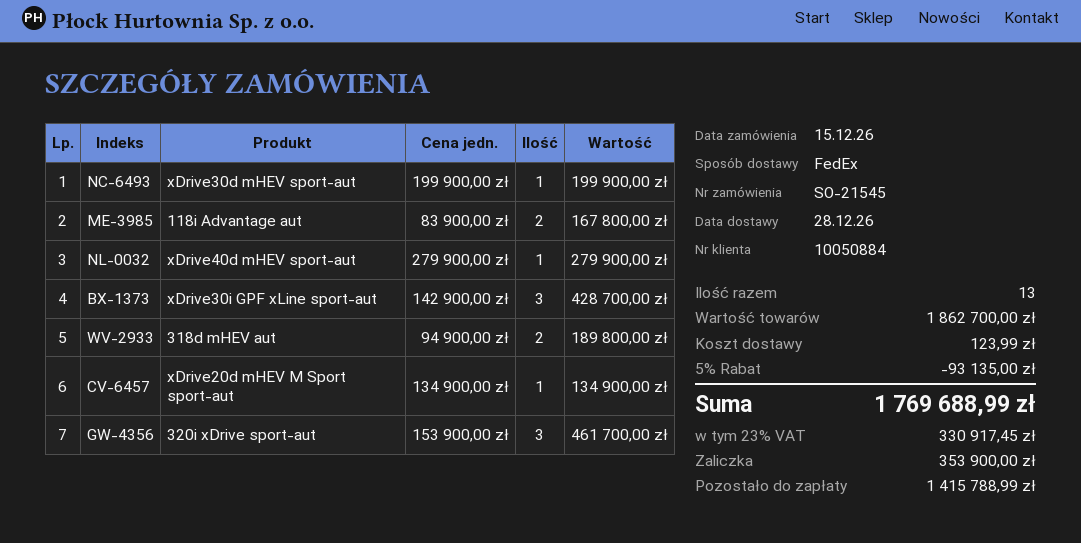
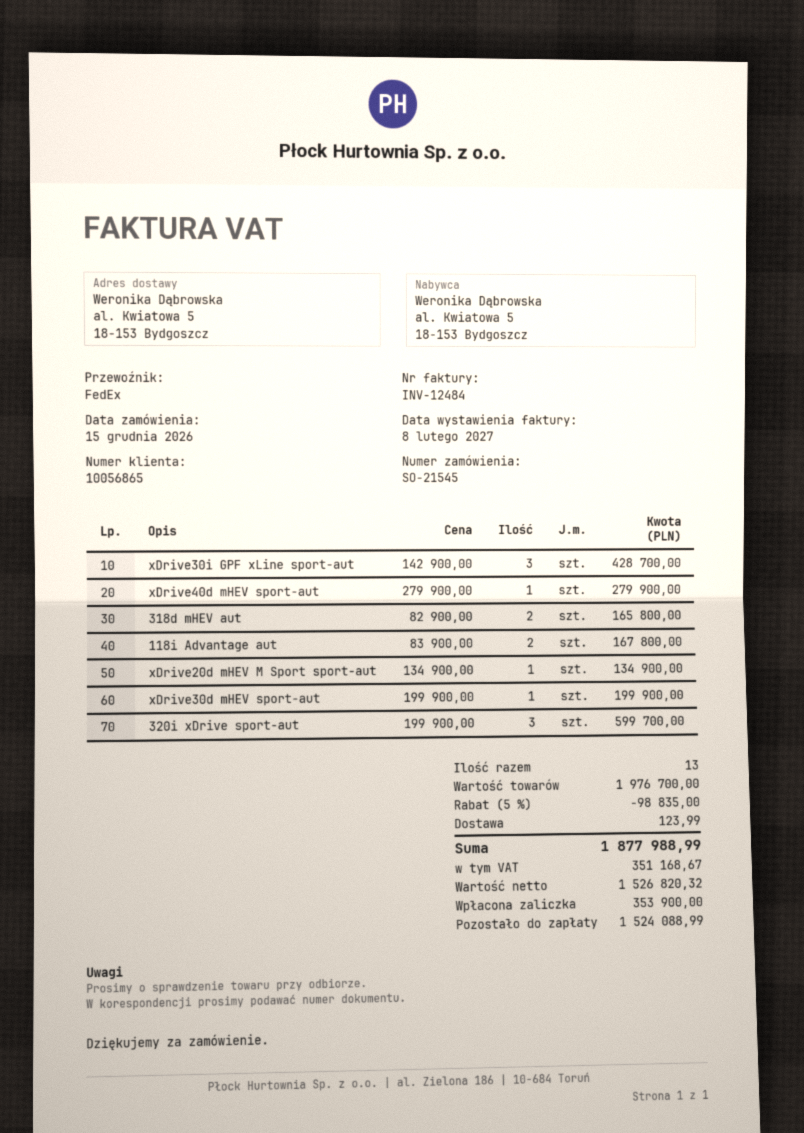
customer number: 10050884 -> 10056865
318d mHEV aut: 2 x 94900.00 = 189800.00 -> 2 x 82900.00 = 165800.00
320i xDrive sport-aut: 3 x 153900.00 = 461700.00 -> 3 x 199900.00 = 599700.00
subtotal: 1862700.00 -> 1976700.00
discount: 5% = 93135.00 -> 5% = 98835.00
tax: 330917.45 -> 351168.67
total: 1769688.99 -> 1877988.99
balance: 1415788.99 -> 1524088.99

